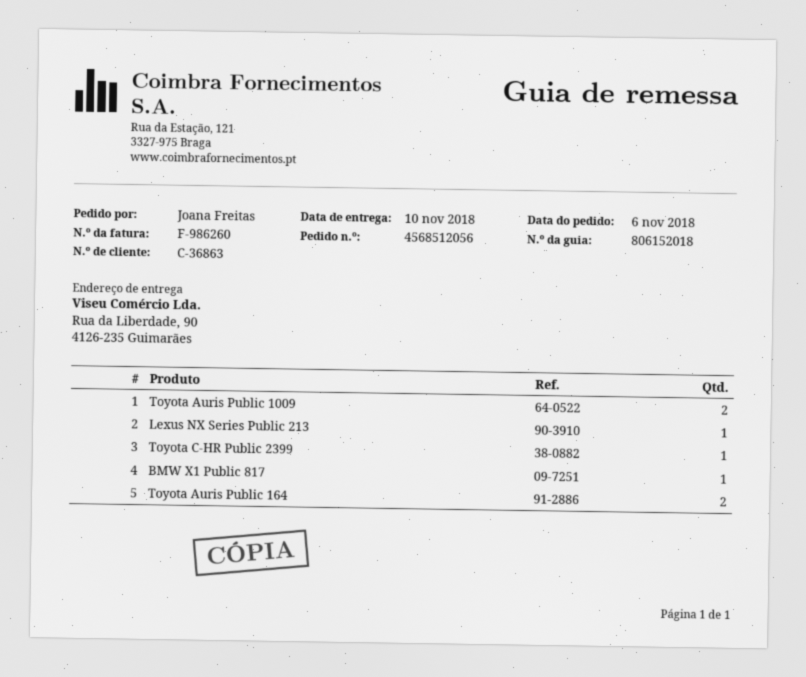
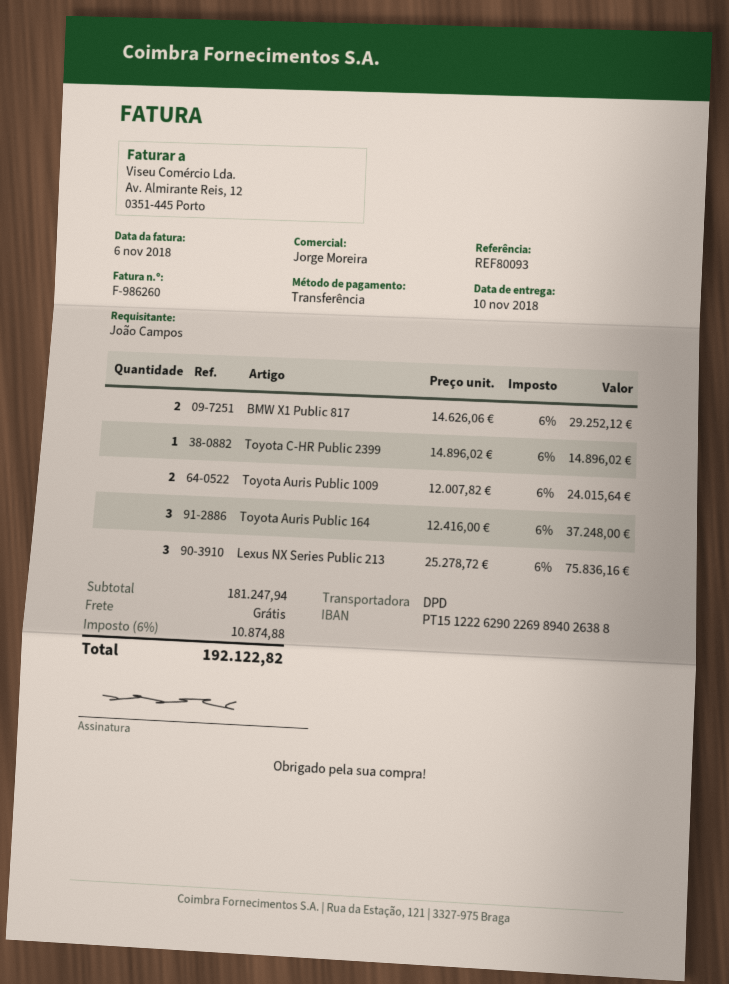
ordered by: Joana Freitas -> João Campos
Lexus NX Series Public 213: 1 -> 3
BMW X1 Public 817: 1 -> 2
Toyota Auris Public 164: 2 -> 3

